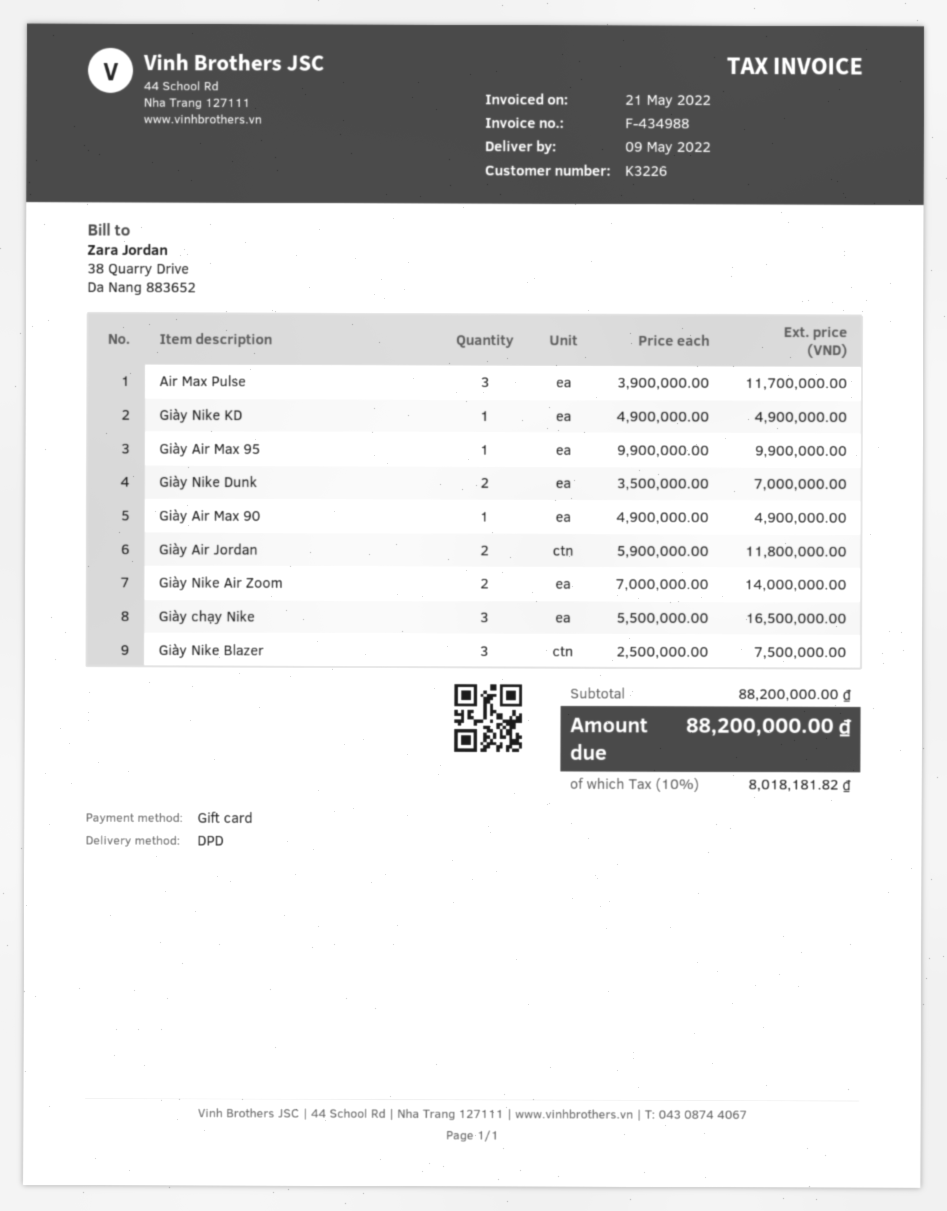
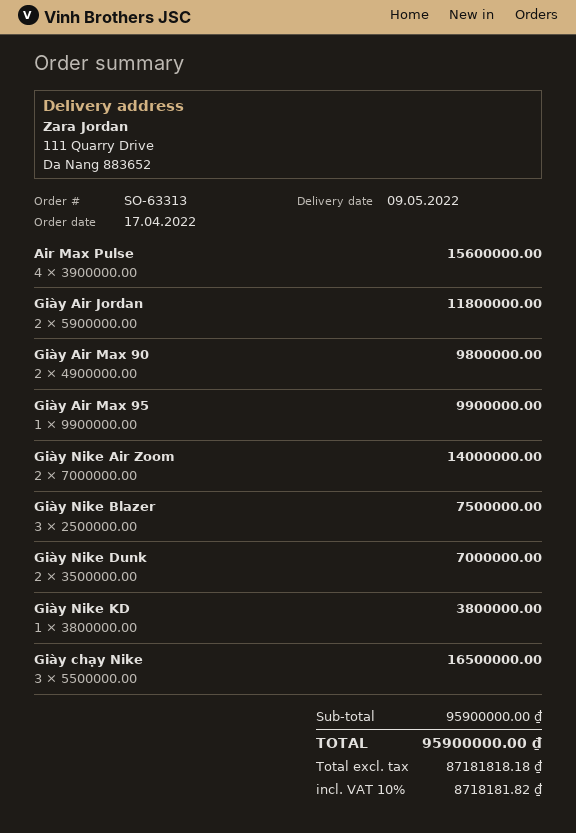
Air Max Pulse: 3 x 3900000.00 = 11700000.00 -> 4 x 3900000.00 = 15600000.00
Giày Nike KD: 1 x 4900000.00 = 4900000.00 -> 1 x 3800000.00 = 3800000.00
Giày Air Max 90: 1 x 4900000.00 = 4900000.00 -> 2 x 4900000.00 = 9800000.00
subtotal: 88200000.00 -> 95900000.00
tax: 10% = 8018181.82 -> 10% = 8718181.82
total: 88200000.00 -> 95900000.00

